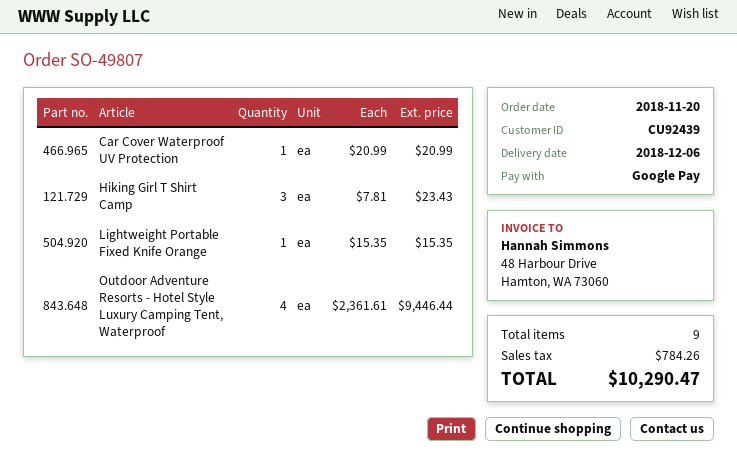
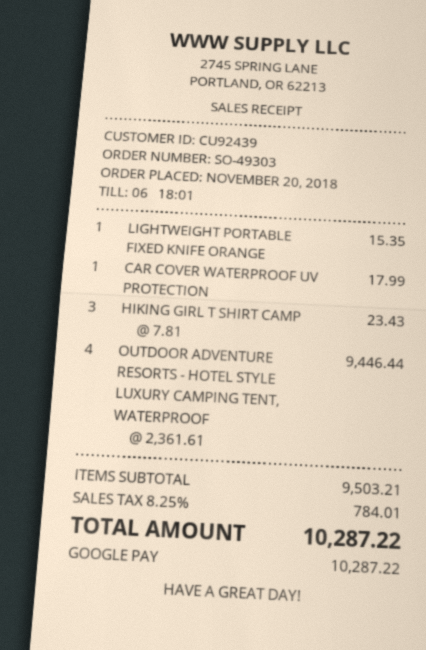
order number: SO-49807 -> SO-49303
Car Cover Waterproof UV Protection: 1 x 20.99 = 20.99 -> 1 x 17.99 = 17.99
tax: 784.26 -> 784.01
total: 10290.47 -> 10287.22

